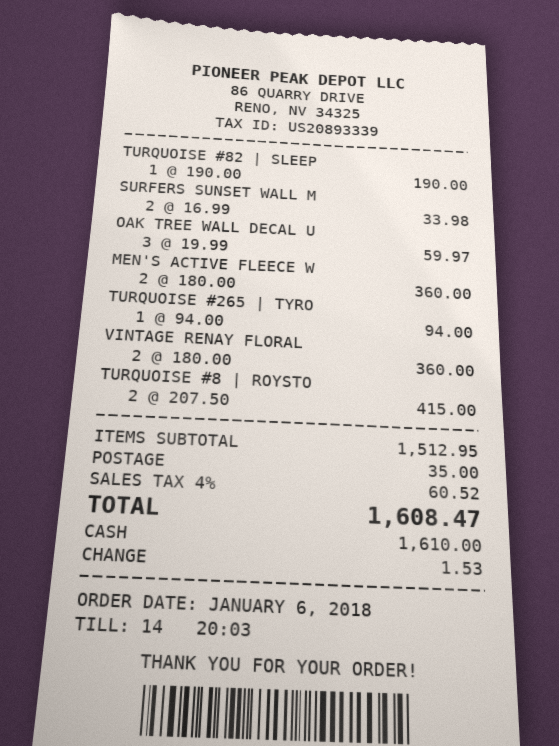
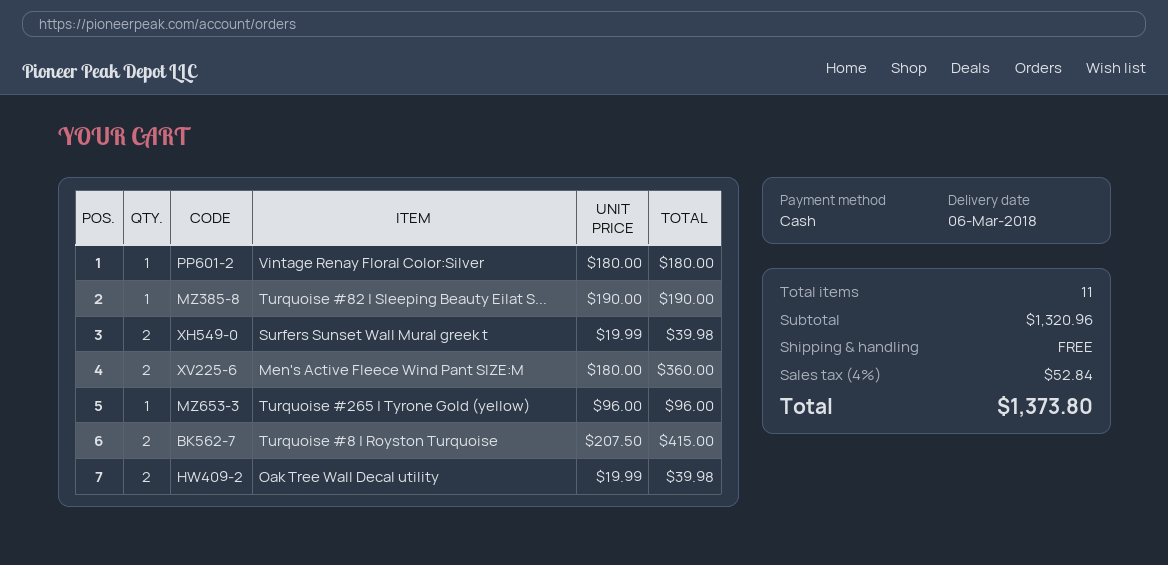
SURFERS SUNSET WALL M: 2 x 16.99 = 33.98 -> 2 x 19.99 = 39.98
OAK TREE WALL DECAL U: 3 x 19.99 = 59.97 -> 2 x 19.99 = 39.98
TURQUOISE #265 | TYRO: 1 x 94.00 = 94.00 -> 1 x 96.00 = 96.00
VINTAGE RENAY FLORAL: 2 x 180.00 = 360.00 -> 1 x 180.00 = 180.00
subtotal: 1512.95 -> 1320.96
shipping: 35.00 -> 0.00
tax: 4% = 60.52 -> 4% = 52.84
total: 1608.47 -> 1373.80

